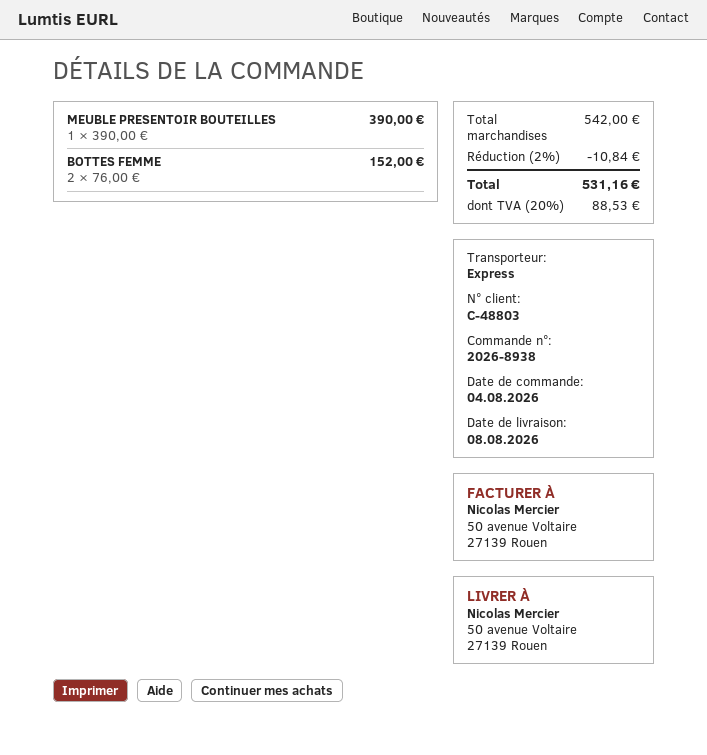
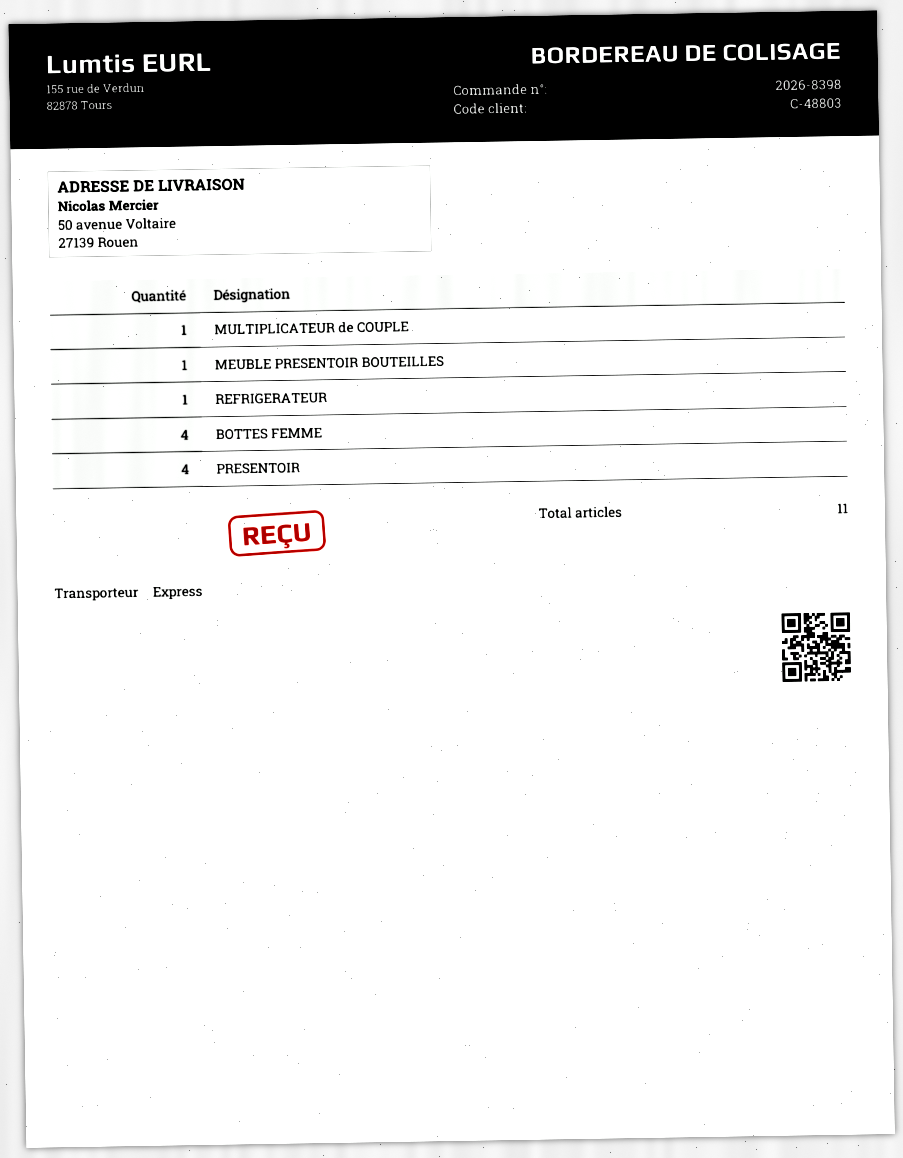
order number: 2026-8938 -> 2026-8398
BOTTES FEMME: 2 -> 4
MULTIPLICATEUR de COUPLE: none -> 1
REFRIGERATEUR: none -> 1
PRESENTOIR: none -> 4

